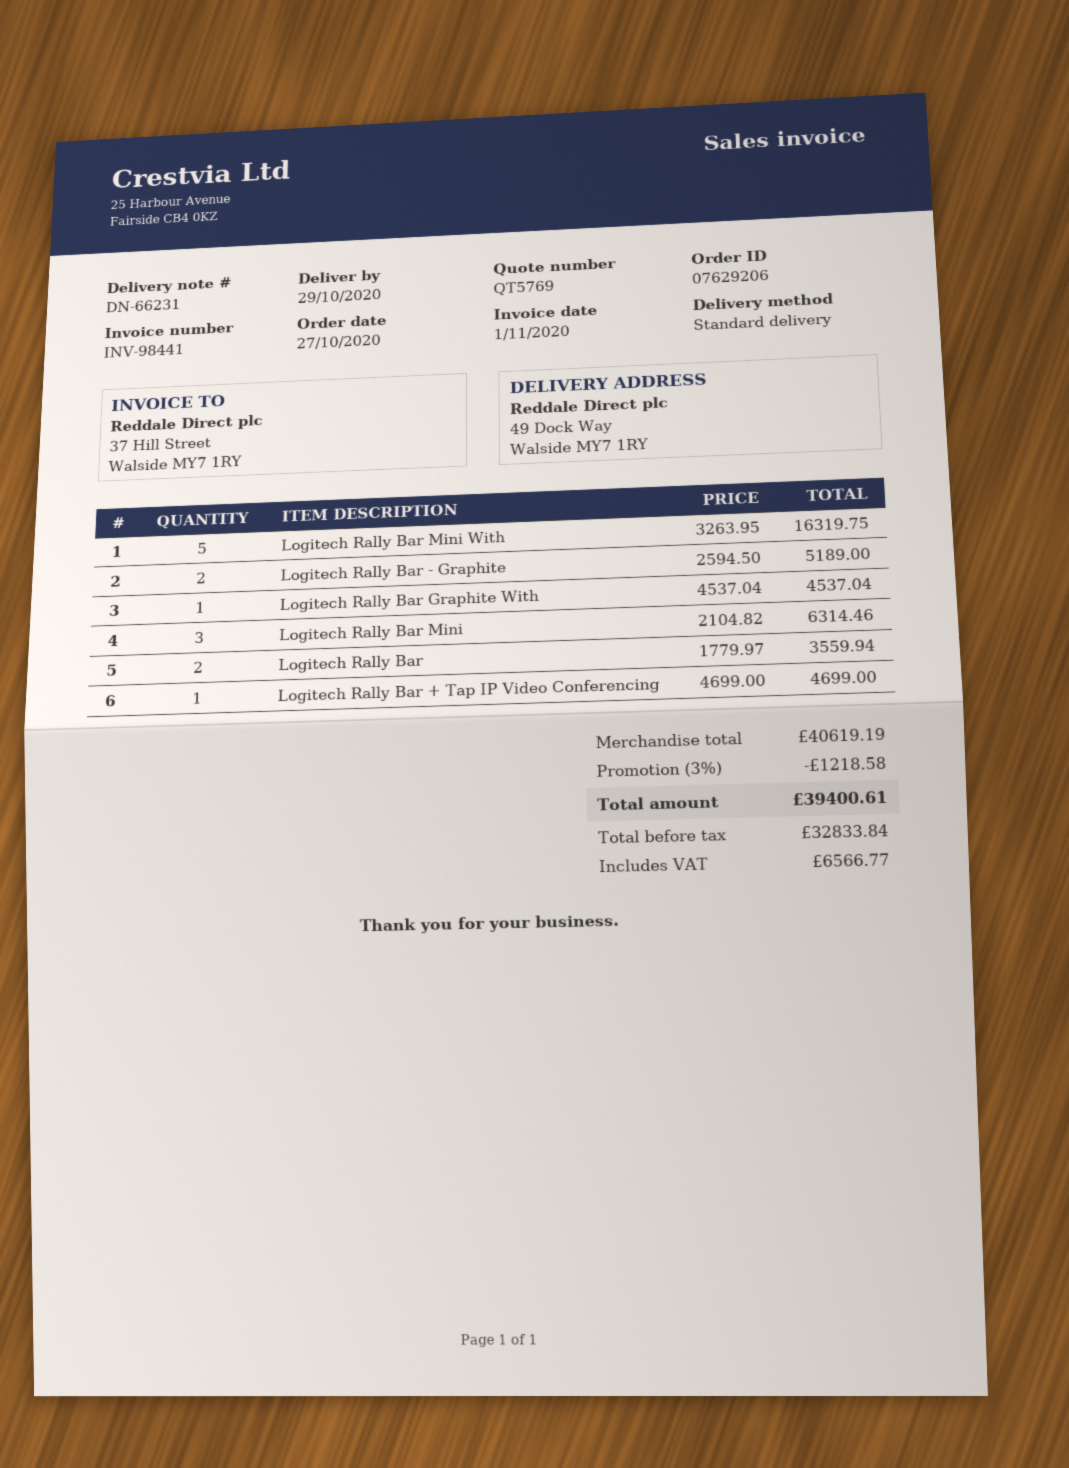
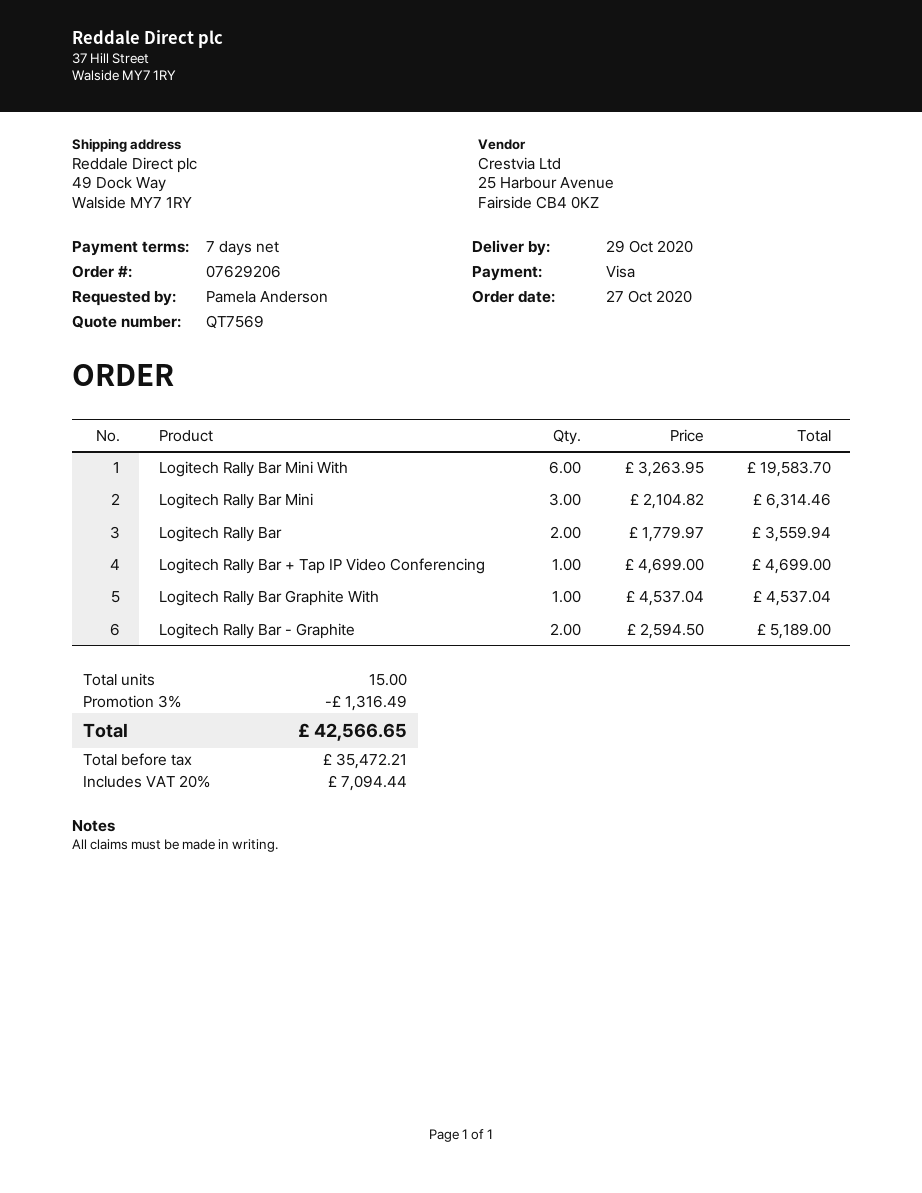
quote number: QT5769 -> QT7569
Logitech Rally Bar Mini With: 5 x 3263.95 = 16319.75 -> 6 x 3263.95 = 19583.70
discount: 3% = 1218.58 -> 3% = 1316.49
net: 32833.84 -> 35472.21
tax: 6566.77 -> 7094.44
total: 39400.61 -> 42566.65

